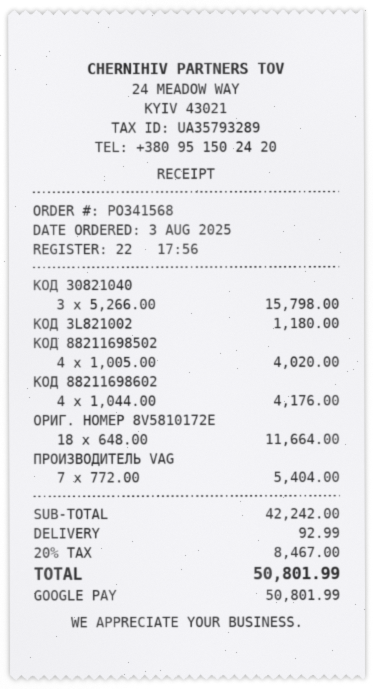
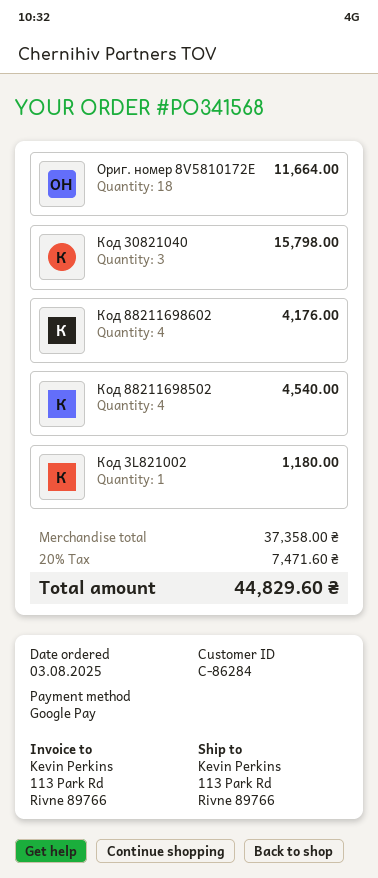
КОД 88211698502: 4 for 4020.00 -> 4 for 4540.00
ПРОИЗВОДИТЕЛЬ VAG: 7 for 5404.00 -> none
subtotal: 42242.00 -> 37358.00
shipping: 92.99 -> none
tax: 20% = 8467.00 -> 20% = 7471.60
total: 50801.99 -> 44829.60

